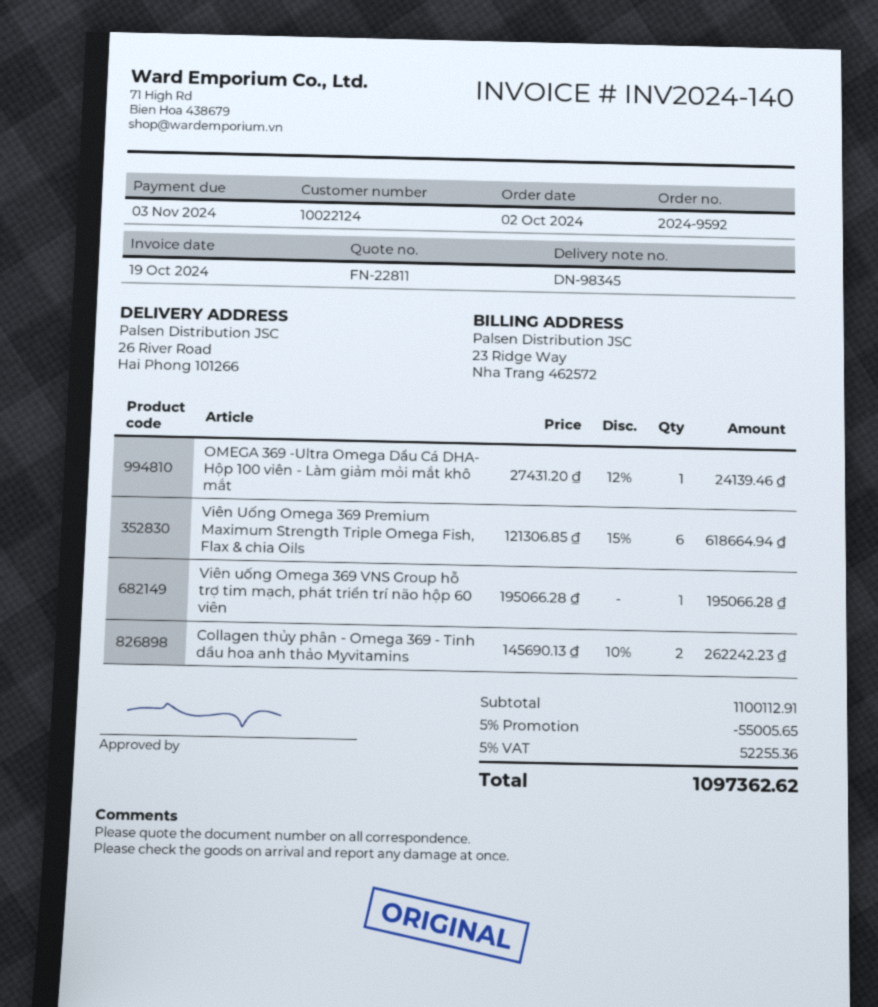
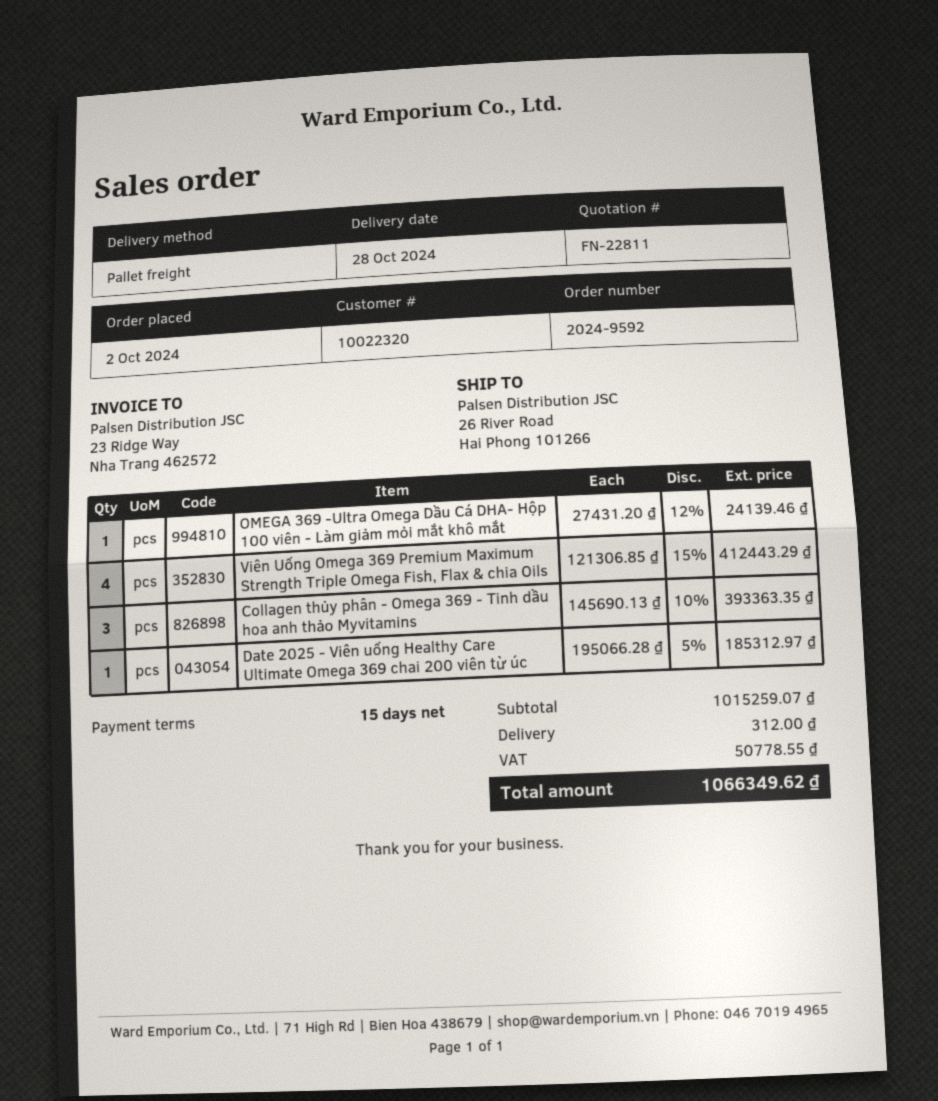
customer number: 10022124 -> 10022320
Viên Uống Omega 369 Premium Maximum Strength Triple Omega Fish, Flax & chia Oils: 6 x 121306.85 - 15% = 618664.94 -> 4 x 121306.85 - 15% = 412443.29
Viên uống Omega 369 VNS Group hỗ trợ tim mạch, phát triển trí não hộp 60 viên: 1 x 195066.28 = 195066.28 -> none
Collagen thủy phân - Omega 369 - Tinh dầu hoa anh thảo Myvitamins: 2 x 145690.13 - 10% = 262242.23 -> 3 x 145690.13 - 10% = 393363.35
Date 2025 - Viên uống Healthy Care Ultimate Omega 369 chai 200 viên từ úc: none -> 1 x 195066.28 - 5% = 185312.97
subtotal: 1100112.91 -> 1015259.07
discount: 5% = 55005.65 -> none
shipping: none -> 312.00
tax: 52255.36 -> 50778.55
total: 1097362.62 -> 1066349.62

